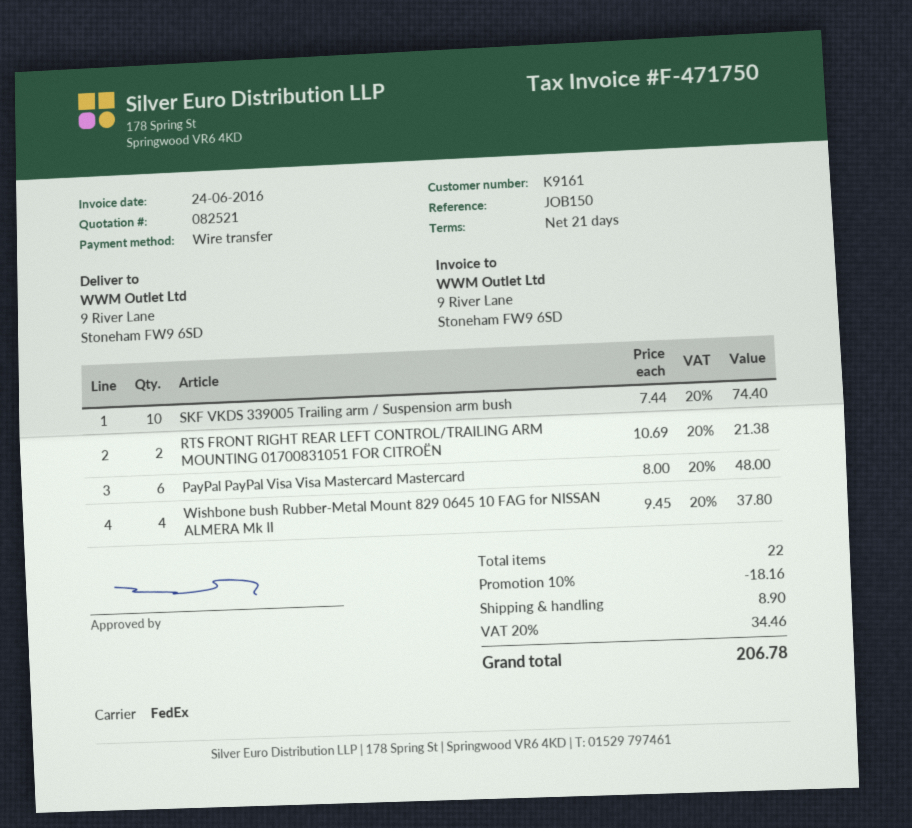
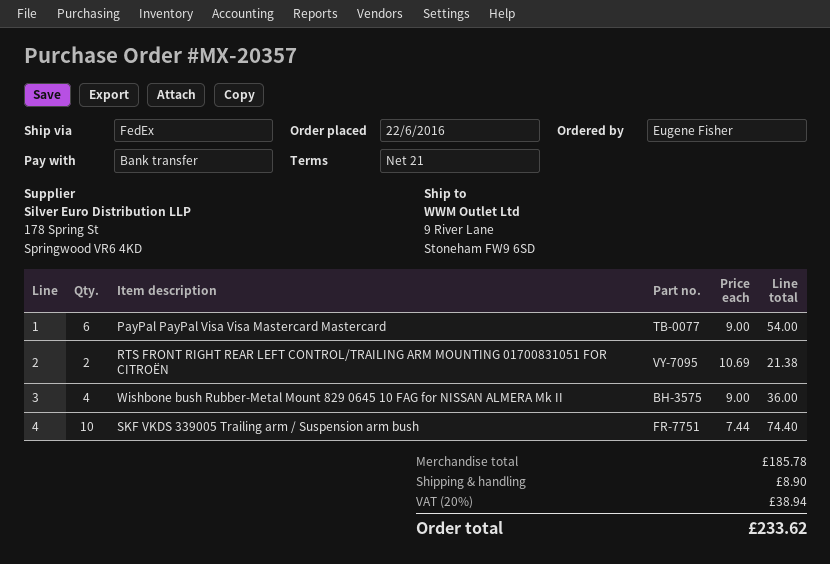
PayPal PayPal Visa Visa Mastercard Mastercard: 6 x 8.00 = 48.00 -> 6 x 9.00 = 54.00
Wishbone bush Rubber-Metal Mount 829 0645 10 FAG for NISSAN ALMERA Mk II: 4 x 9.45 = 37.80 -> 4 x 9.00 = 36.00
discount: 10% = 18.16 -> none
tax: 20% = 34.46 -> 20% = 38.94
total: 206.78 -> 233.62

